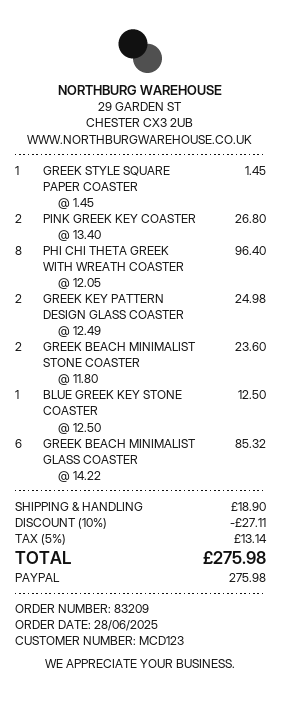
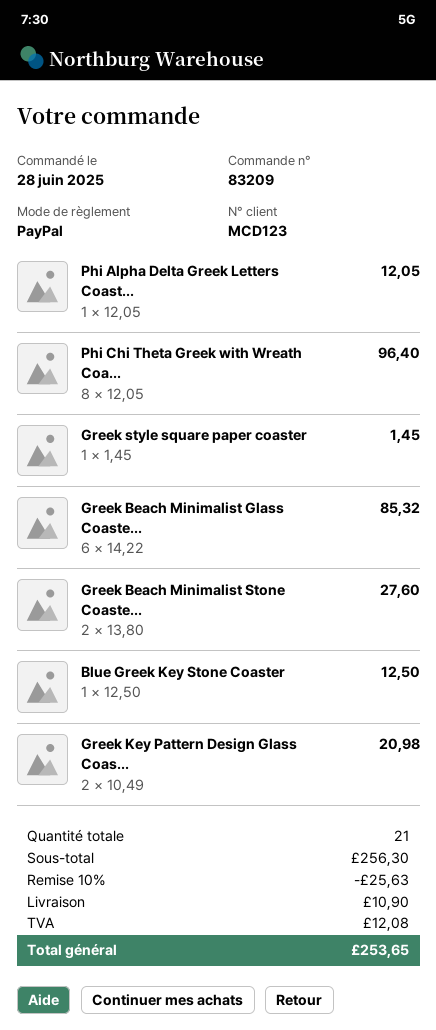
PINK GREEK KEY COASTER: 2 x 13.40 = 26.80 -> none
GREEK KEY PATTERN DESIGN GLASS COASTER: 2 x 12.49 = 24.98 -> 2 x 10.49 = 20.98
GREEK BEACH MINIMALIST STONE COASTER: 2 x 11.80 = 23.60 -> 2 x 13.80 = 27.60
Phi Alpha Delta Greek Letters Coast...: none -> 1 x 12.05 = 12.05
discount: 10% = 27.11 -> 10% = 25.63
shipping: 18.90 -> 10.90
tax: 13.14 -> 12.08
total: 275.98 -> 253.65

